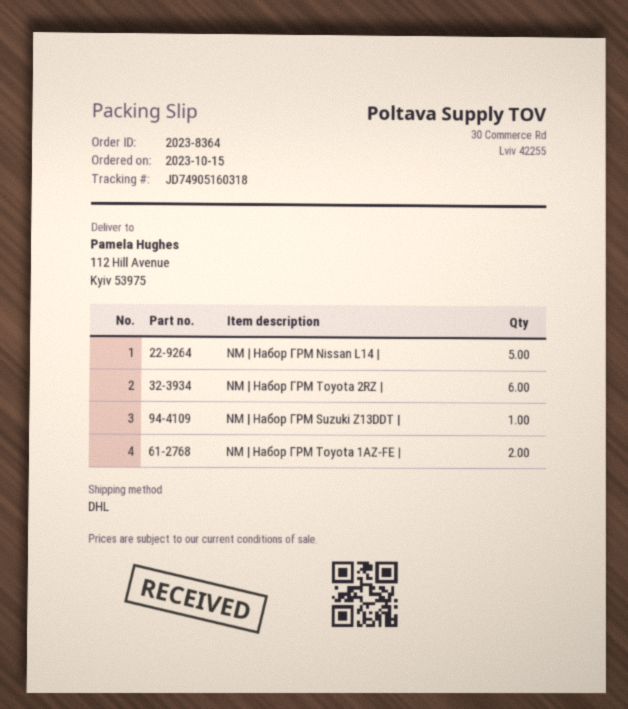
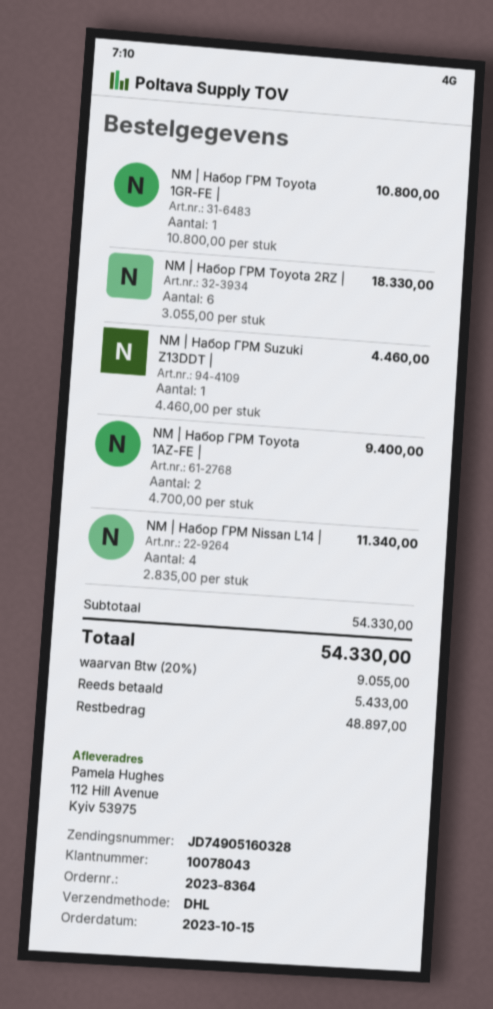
tracking number: JD74905160318 -> JD74905160328
NM | Набор ГРМ Nissan L14 |: 5 -> 4
NM | Набор ГРМ Toyota 1GR-FE |: none -> 1

